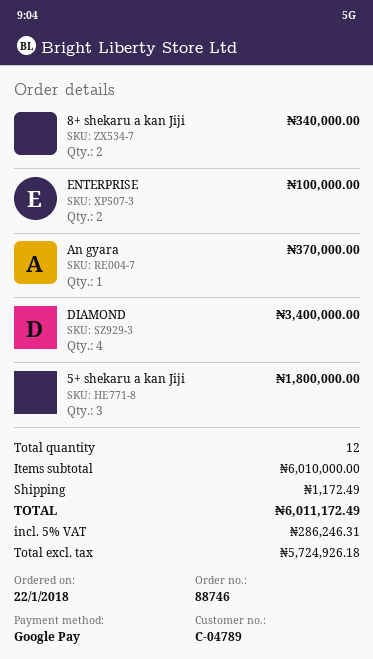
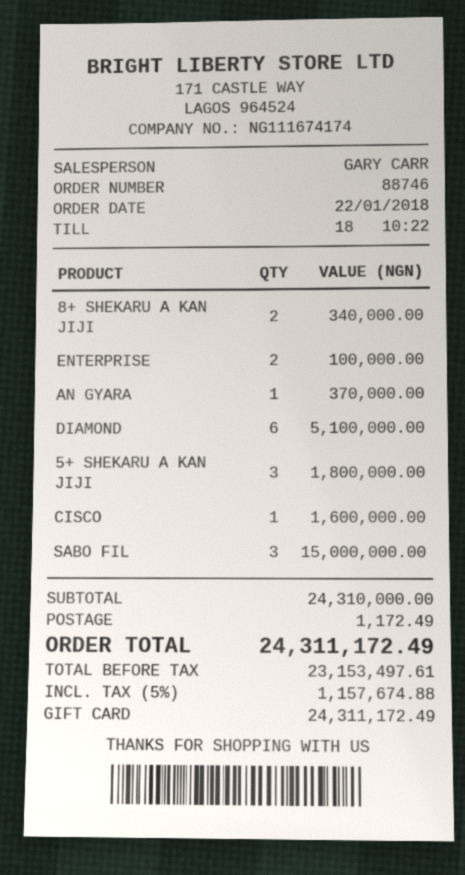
payment method: Google Pay -> gift card
DIAMOND: 4 for 3400000.00 -> 6 for 5100000.00
CISCO: none -> 1 for 1600000.00
SABO FIL: none -> 3 for 15000000.00
subtotal: 6010000.00 -> 24310000.00
net: 5724926.18 -> 23153497.61
tax: 5% = 286246.31 -> 5% = 1157674.88
total: 6011172.49 -> 24311172.49

